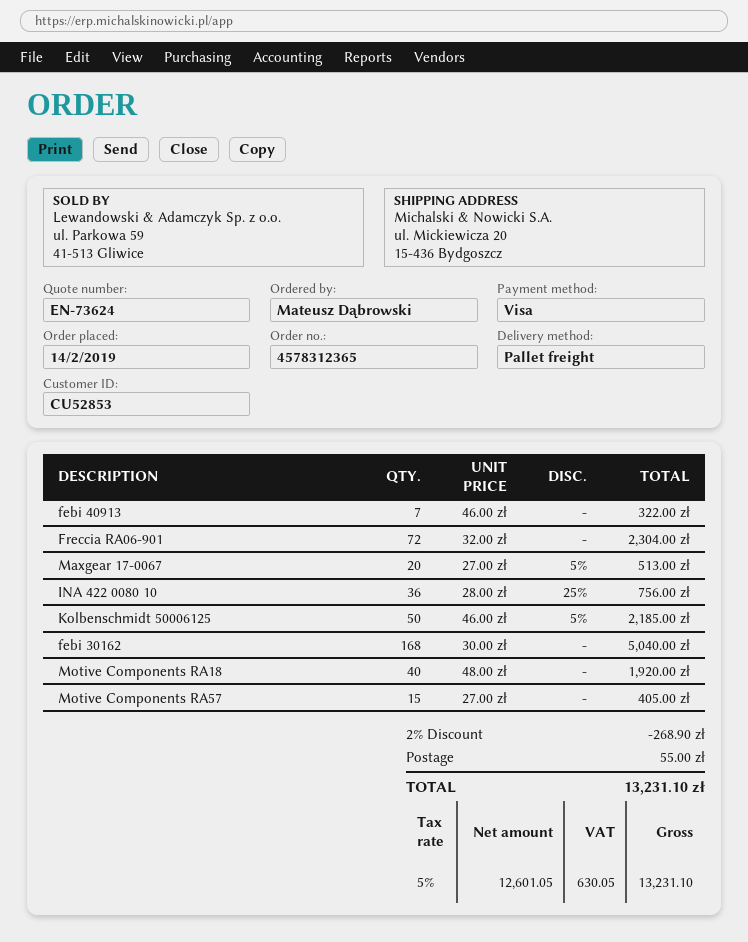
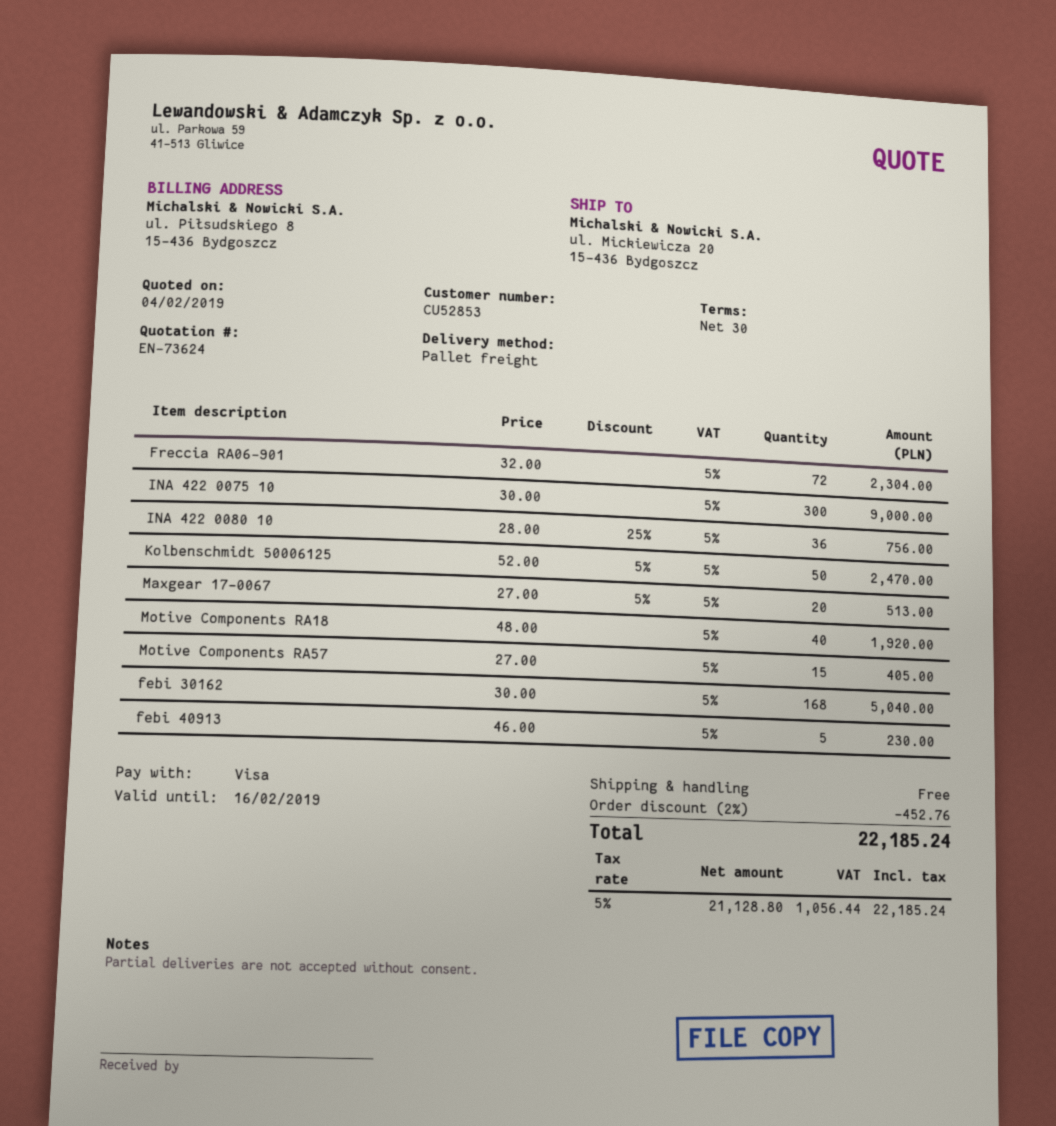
febi 40913: 7 x 46.00 = 322.00 -> 5 x 46.00 = 230.00
Kolbenschmidt 50006125: 50 x 46.00 - 5% = 2185.00 -> 50 x 52.00 - 5% = 2470.00
INA 422 0075 10: none -> 300 x 30.00 = 9000.00
discount: 2% = 268.90 -> 2% = 452.76
shipping: 55.00 -> 0.00
net: 12601.05 -> 21128.80
tax: 5% = 630.05 -> 5% = 1056.44
total: 13231.10 -> 22185.24

